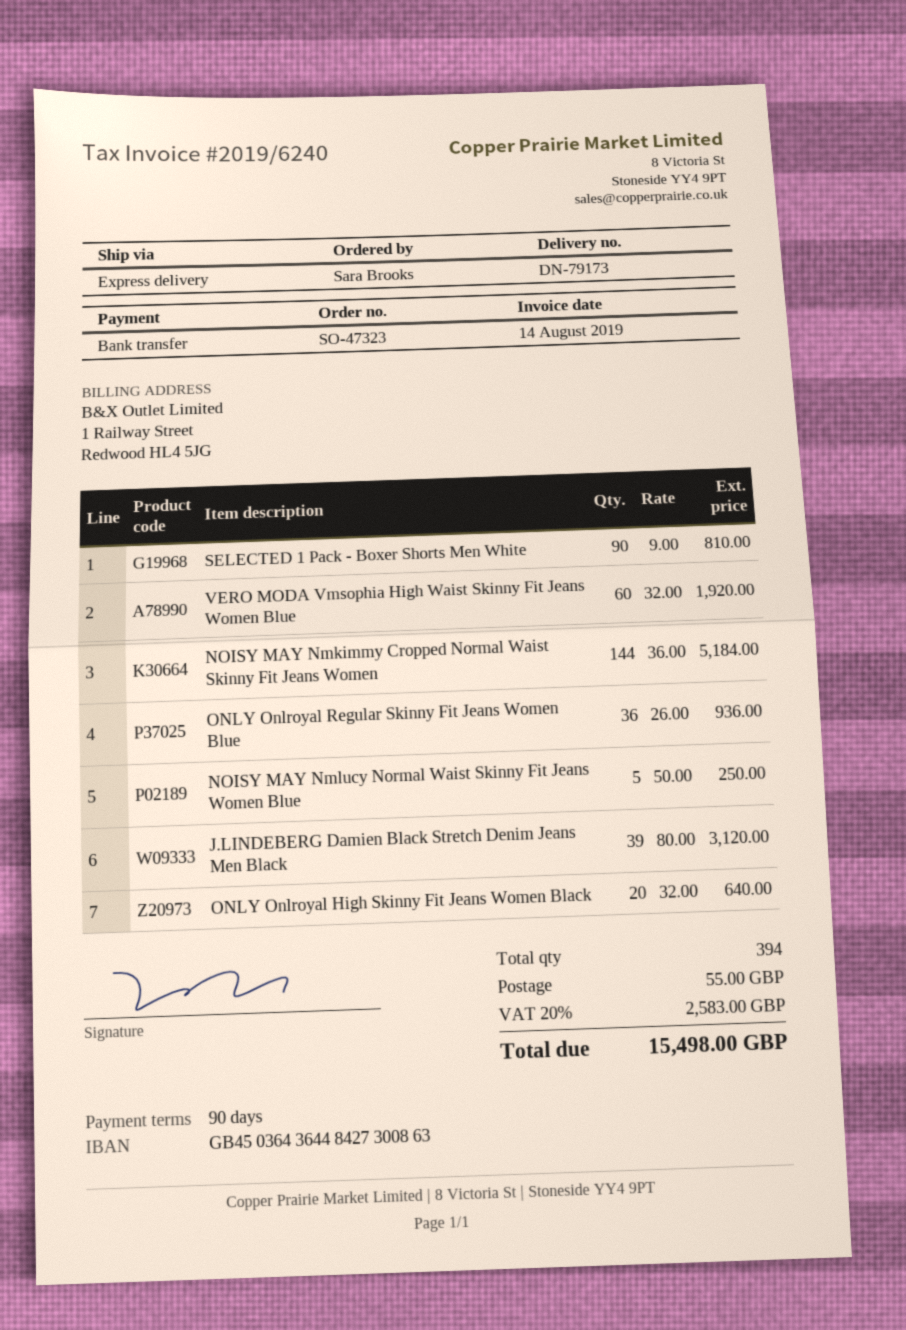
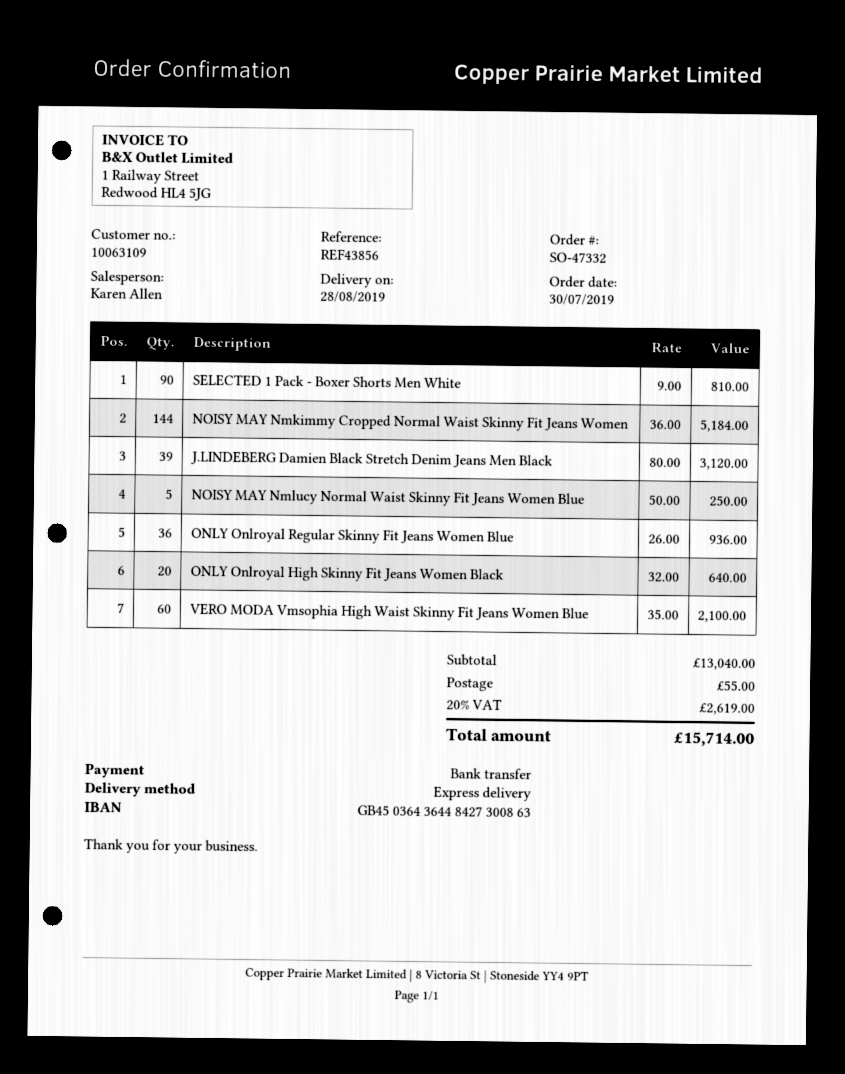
order number: SO-47323 -> SO-47332
VERO MODA Vmsophia High Waist Skinny Fit Jeans Women Blue: 60 x 32.00 = 1920.00 -> 60 x 35.00 = 2100.00
tax: 20% = 2583.00 -> 20% = 2619.00
total: 15498.00 -> 15714.00

